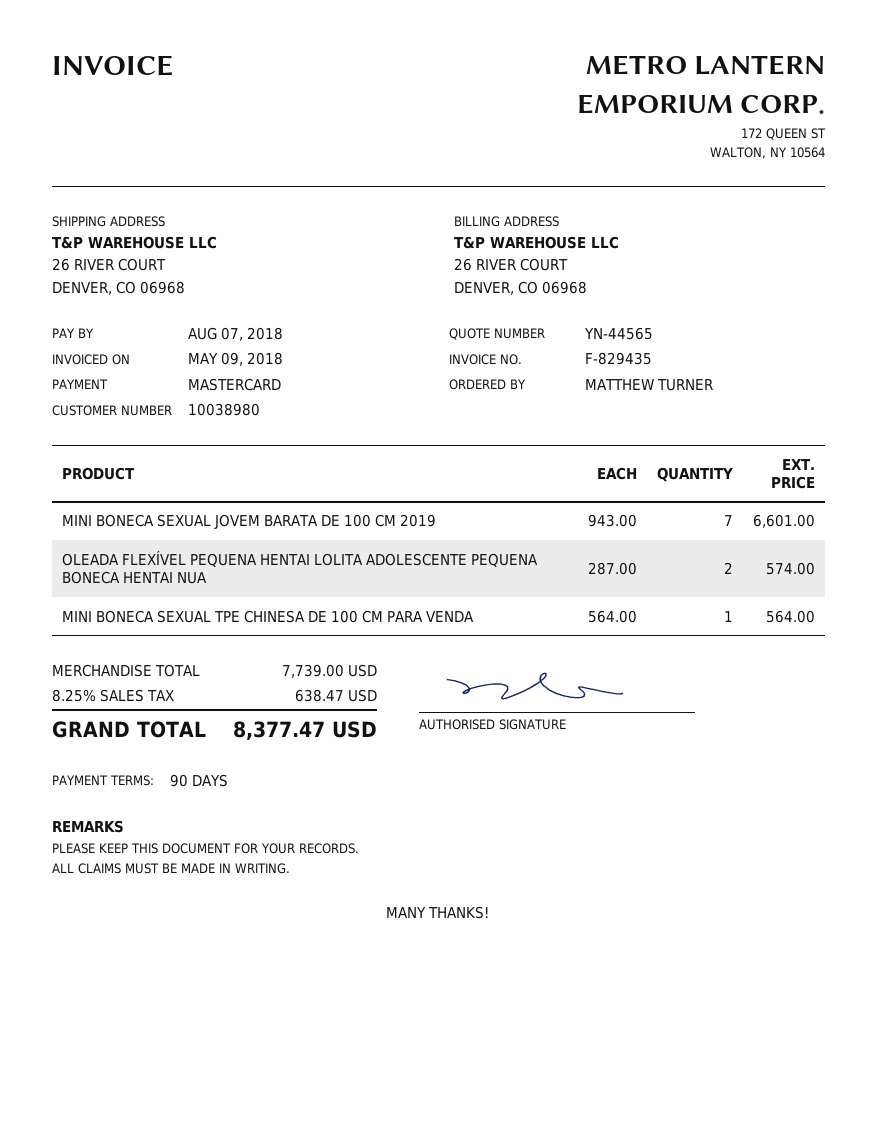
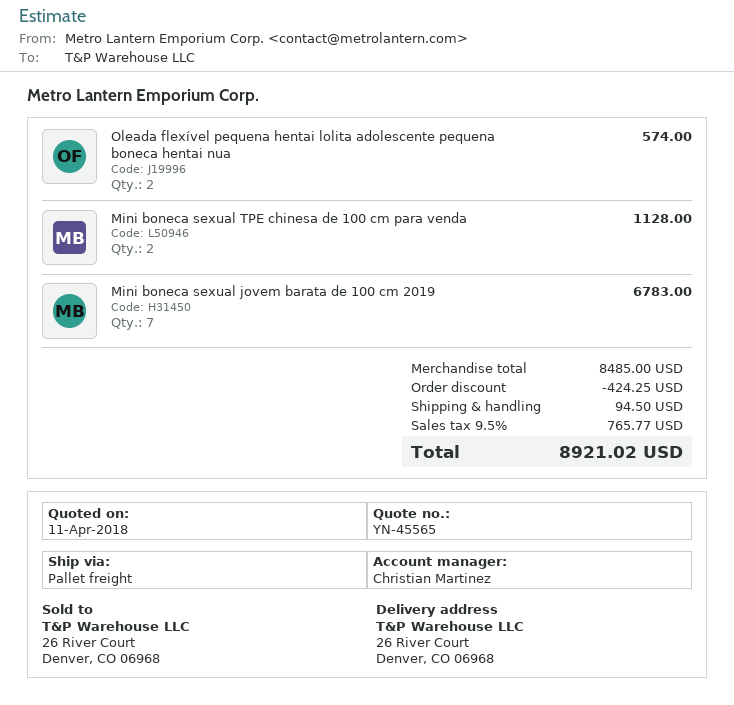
quote number: YN-44565 -> YN-45565
MINI BONECA SEXUAL JOVEM BARATA DE 100 CM 2019: 7 for 6601.00 -> 7 for 6783.00
MINI BONECA SEXUAL TPE CHINESA DE 100 CM PARA VENDA: 1 for 564.00 -> 2 for 1128.00
subtotal: 7739.00 -> 8485.00
discount: none -> 424.25
shipping: none -> 94.50
tax: 8.25% = 638.47 -> 9.5% = 765.77
total: 8377.47 -> 8921.02

